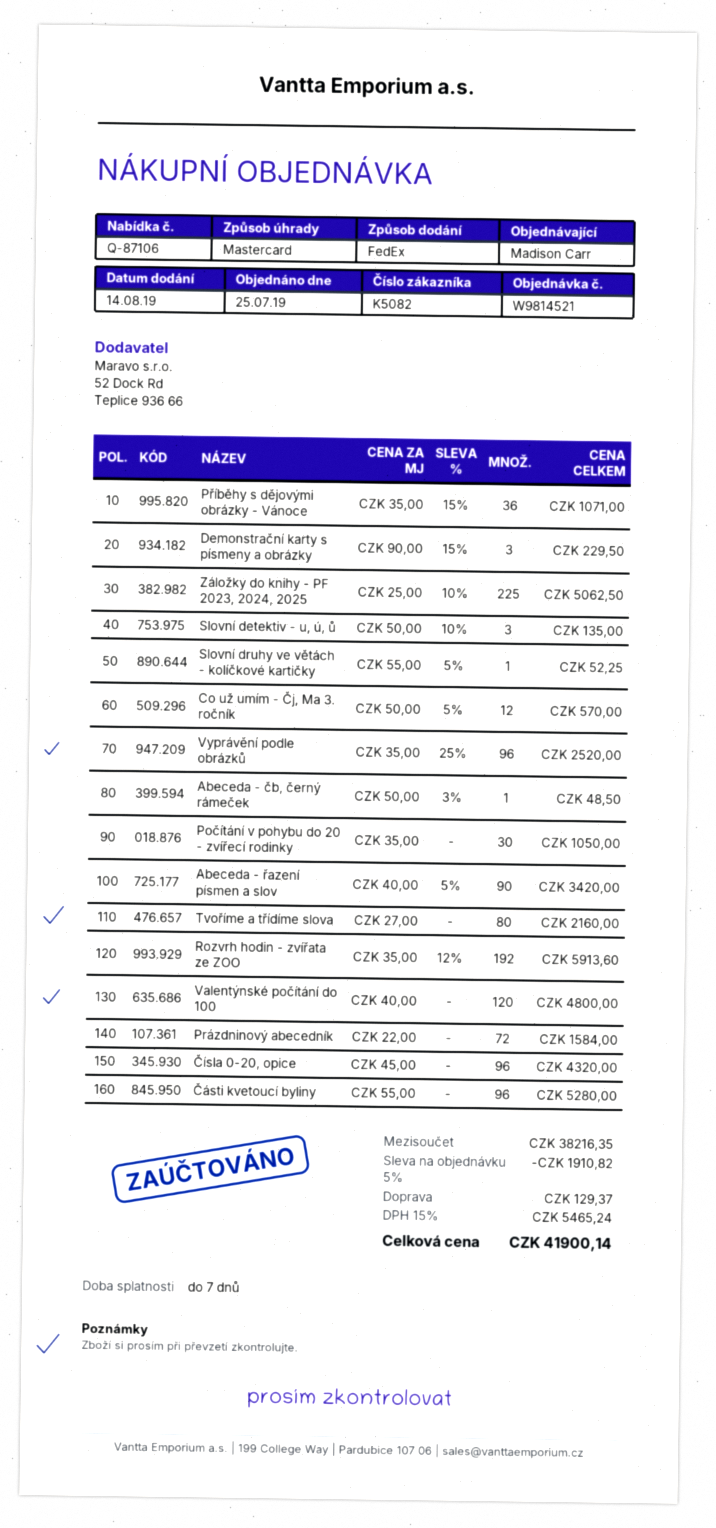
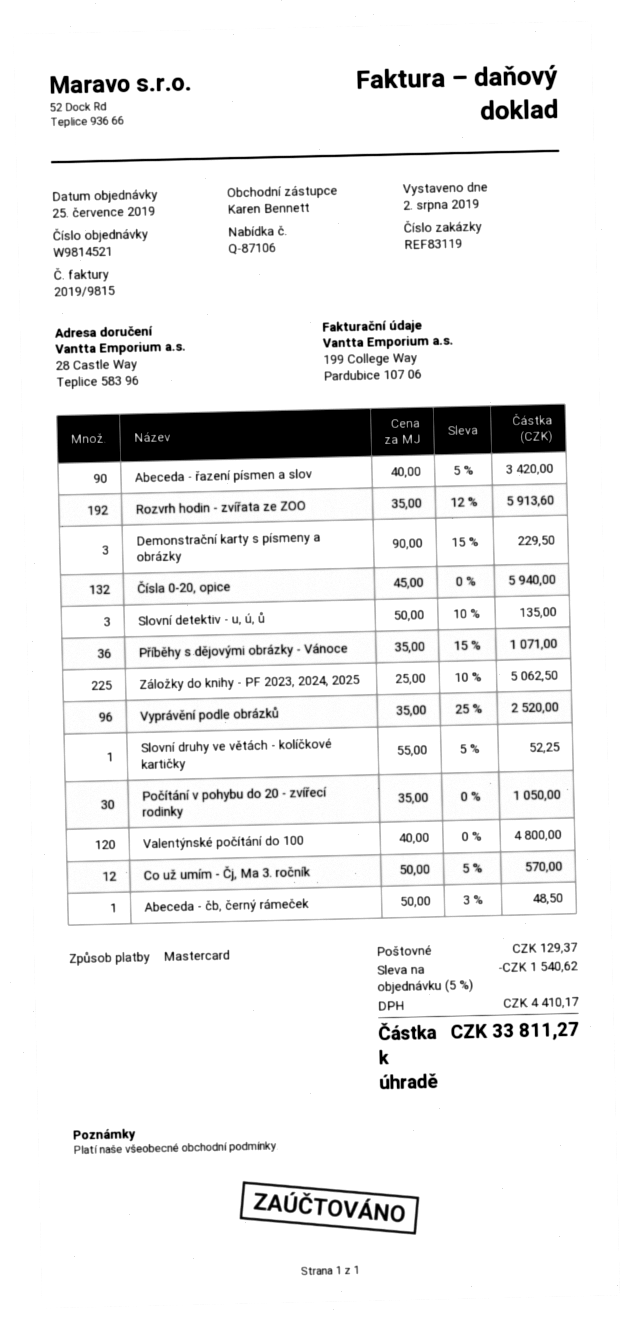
Tvoříme a třídíme slova: 80 x 27.00 = 2160.00 -> none
Prázdninový abecedník: 72 x 22.00 = 1584.00 -> none
Čísla 0-20, opice: 96 x 45.00 = 4320.00 -> 132 x 45.00 = 5940.00
Části kvetoucí byliny: 96 x 55.00 = 5280.00 -> none
discount: 5% = 1910.82 -> 5% = 1540.62
tax: 5465.24 -> 4410.17
total: 41900.14 -> 33811.27

